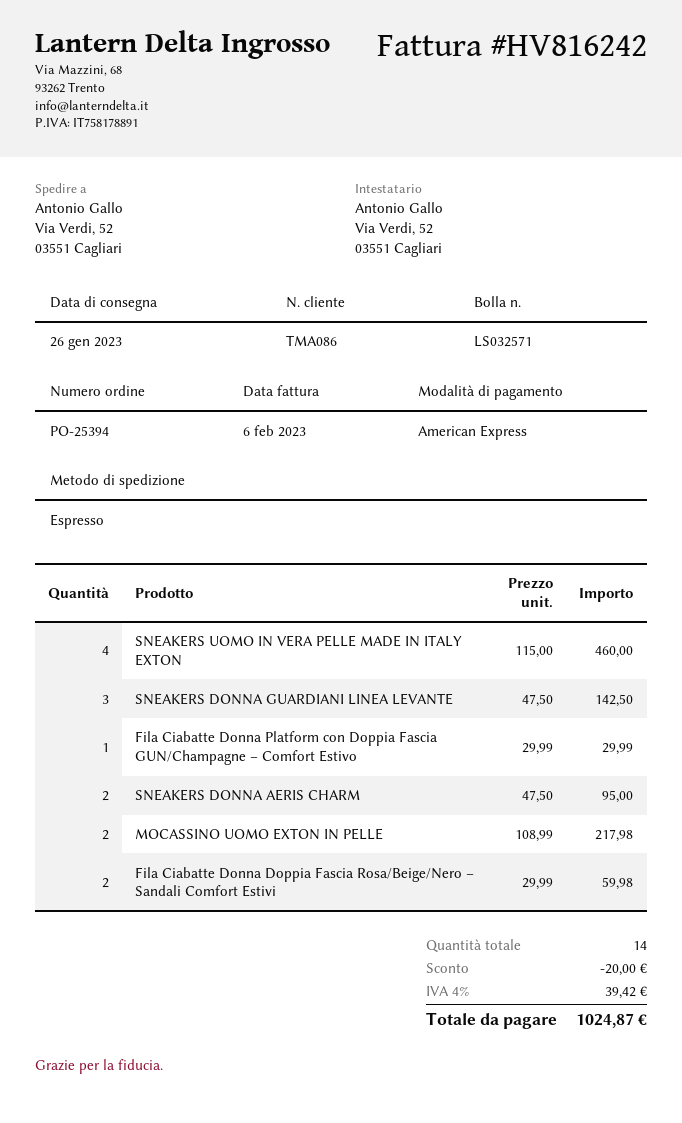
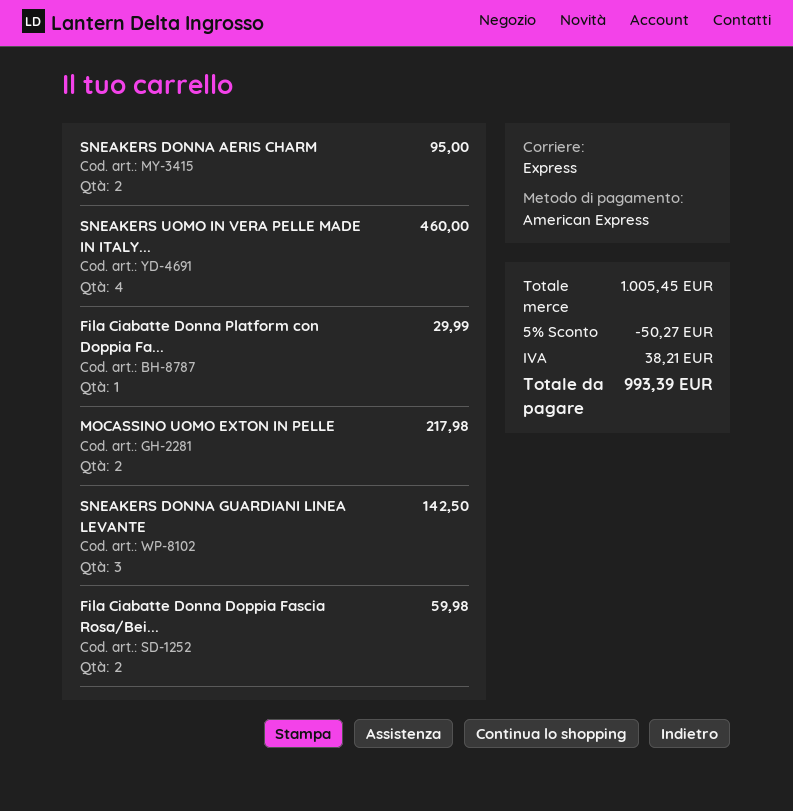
discount: 20.00 -> 50.27
tax: 39.42 -> 38.21
total: 1024.87 -> 993.39

